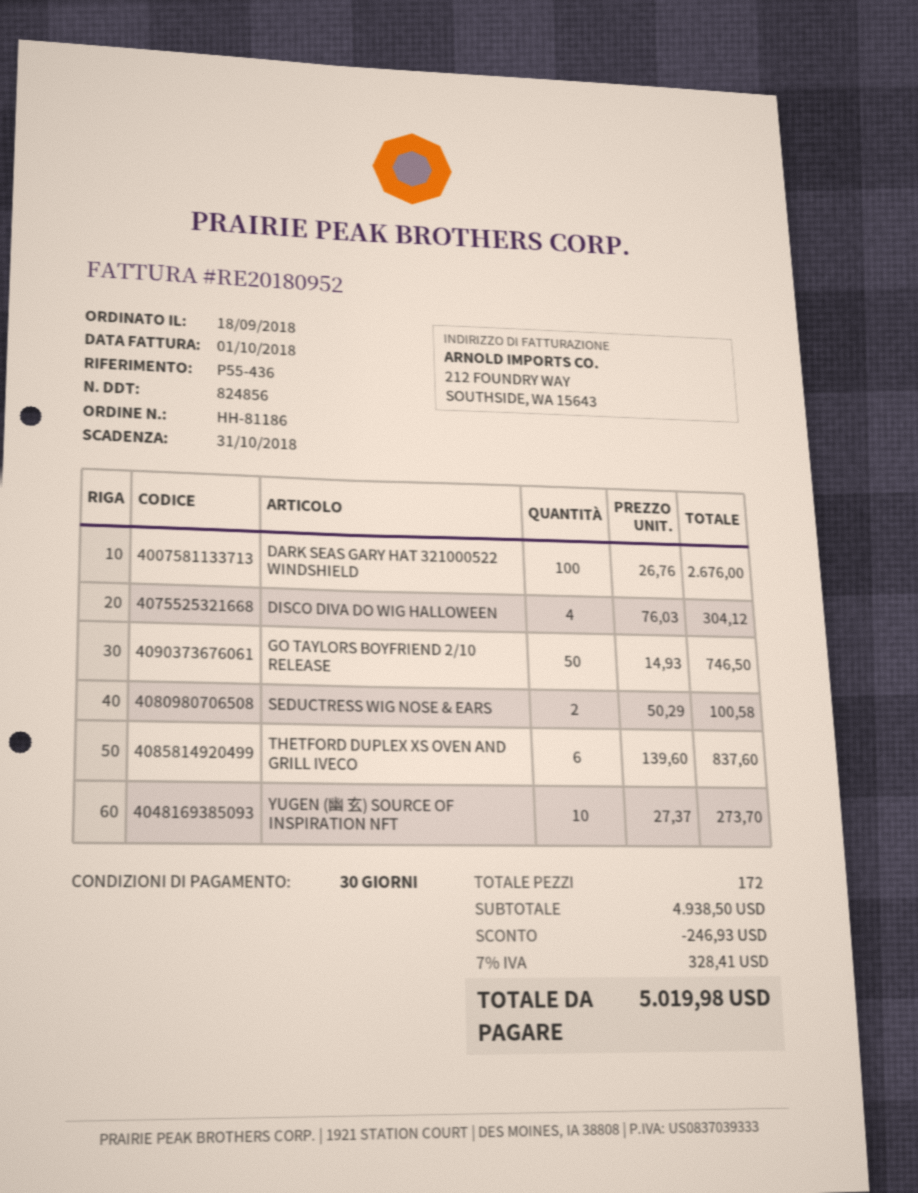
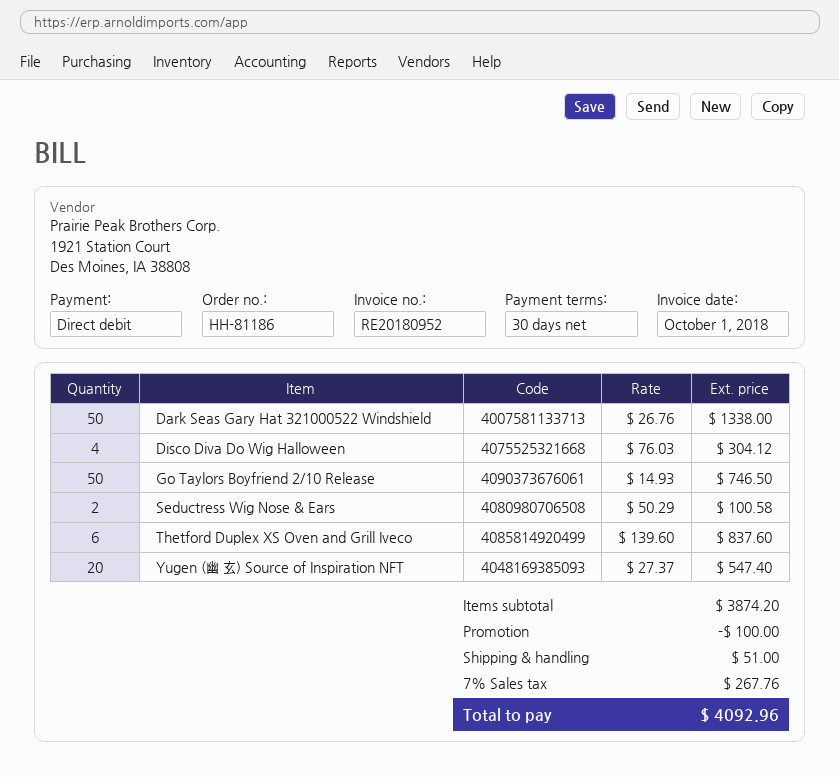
DARK SEAS GARY HAT 321000522 WINDSHIELD: 100 x 26.76 = 2676.00 -> 50 x 26.76 = 1338.00
YUGEN (幽 玄) SOURCE OF INSPIRATION NFT: 10 x 27.37 = 273.70 -> 20 x 27.37 = 547.40
subtotal: 4938.50 -> 3874.20
discount: 246.93 -> 100.00
shipping: none -> 51.00
tax: 7% = 328.41 -> 7% = 267.76
total: 5019.98 -> 4092.96

